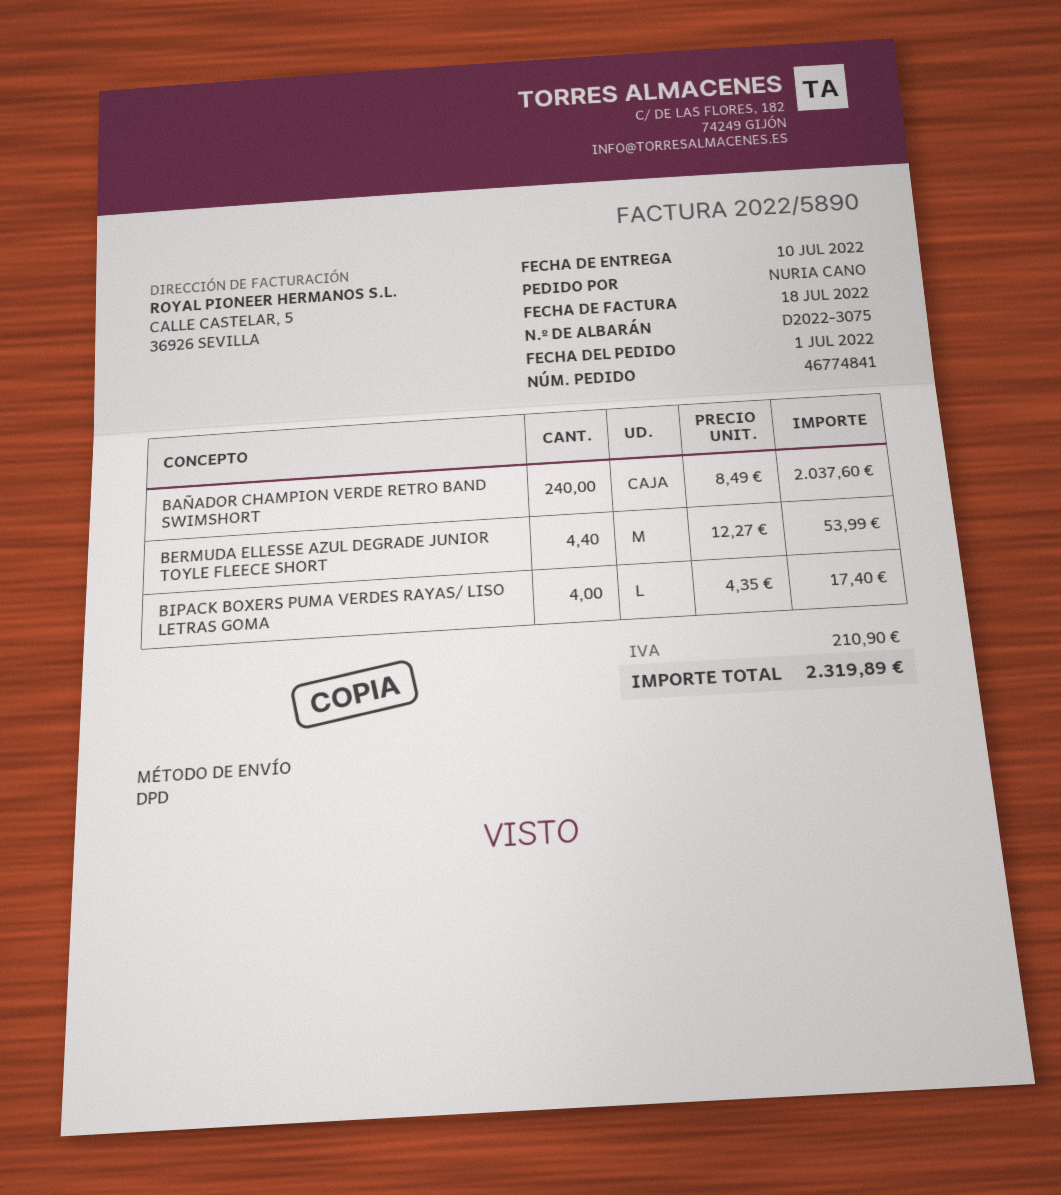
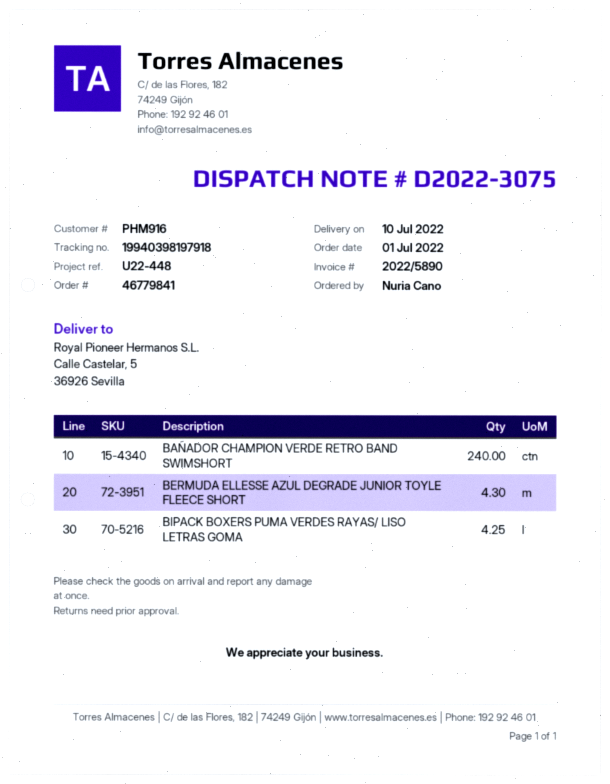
order number: 46774841 -> 46779841
BERMUDA ELLESSE AZUL DEGRADE JUNIOR TOYLE FLEECE SHORT: 4.4 -> 4.3
BIPACK BOXERS PUMA VERDES RAYAS/ LISO LETRAS GOMA: 4 -> 4.25

